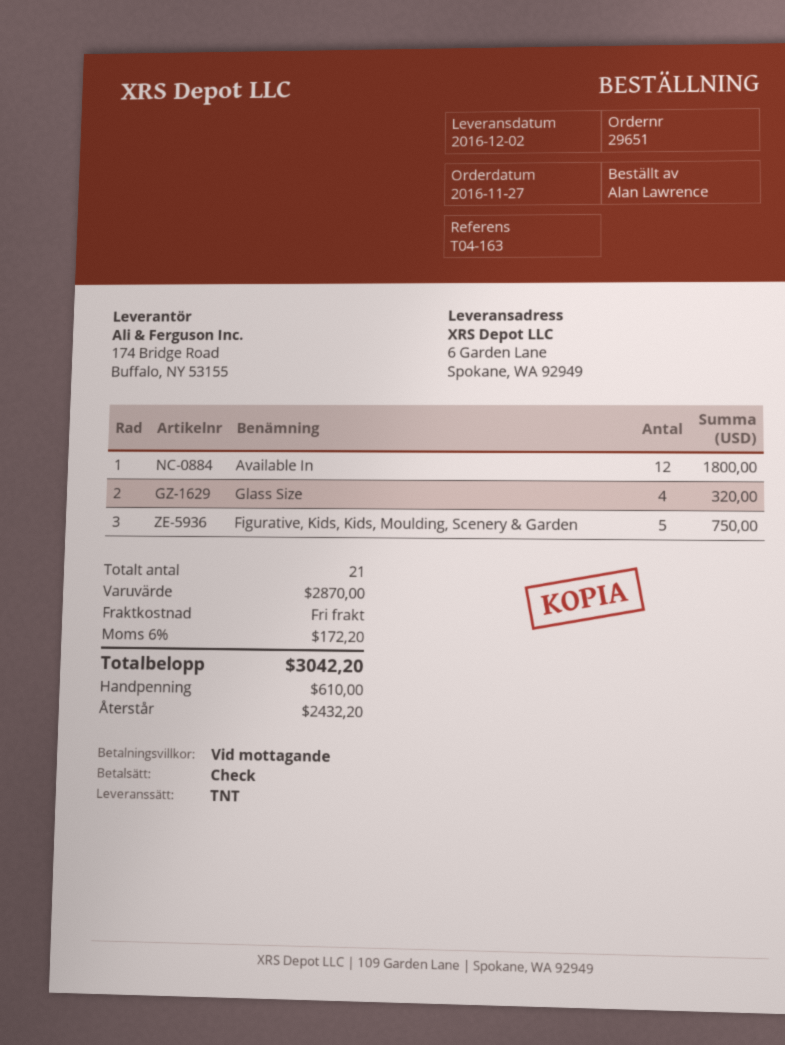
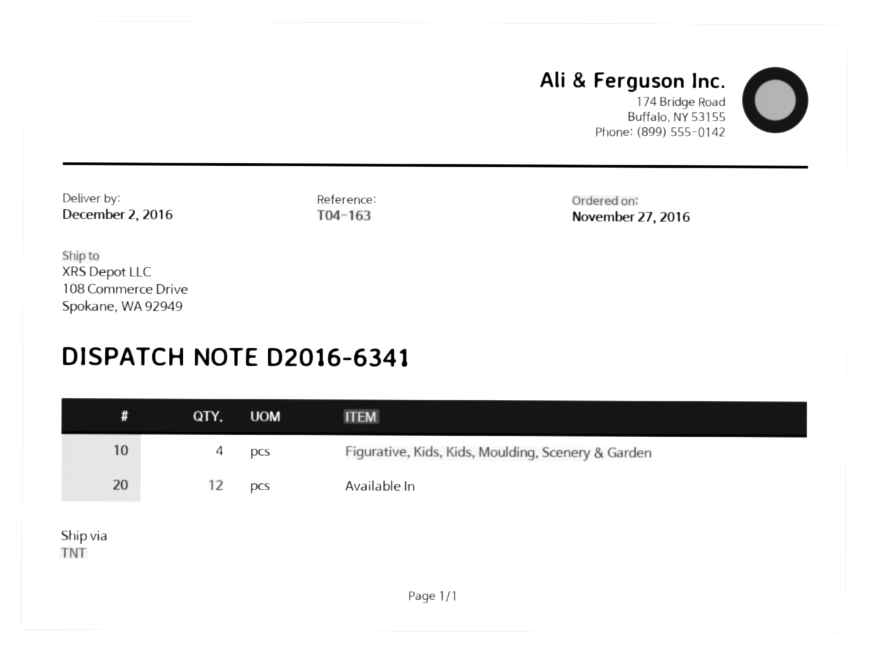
ship to: 6 Garden Lane, Spokane, WA 92949 -> 108 Commerce Drive, Spokane, WA 92949
Glass Size: 4 -> none
Figurative, Kids, Kids, Moulding, Scenery & Garden: 5 -> 4

